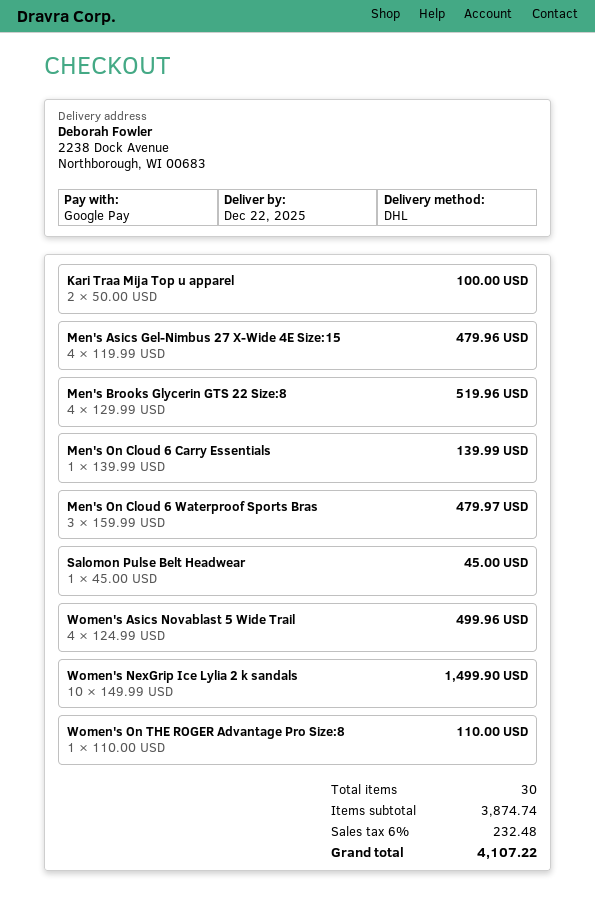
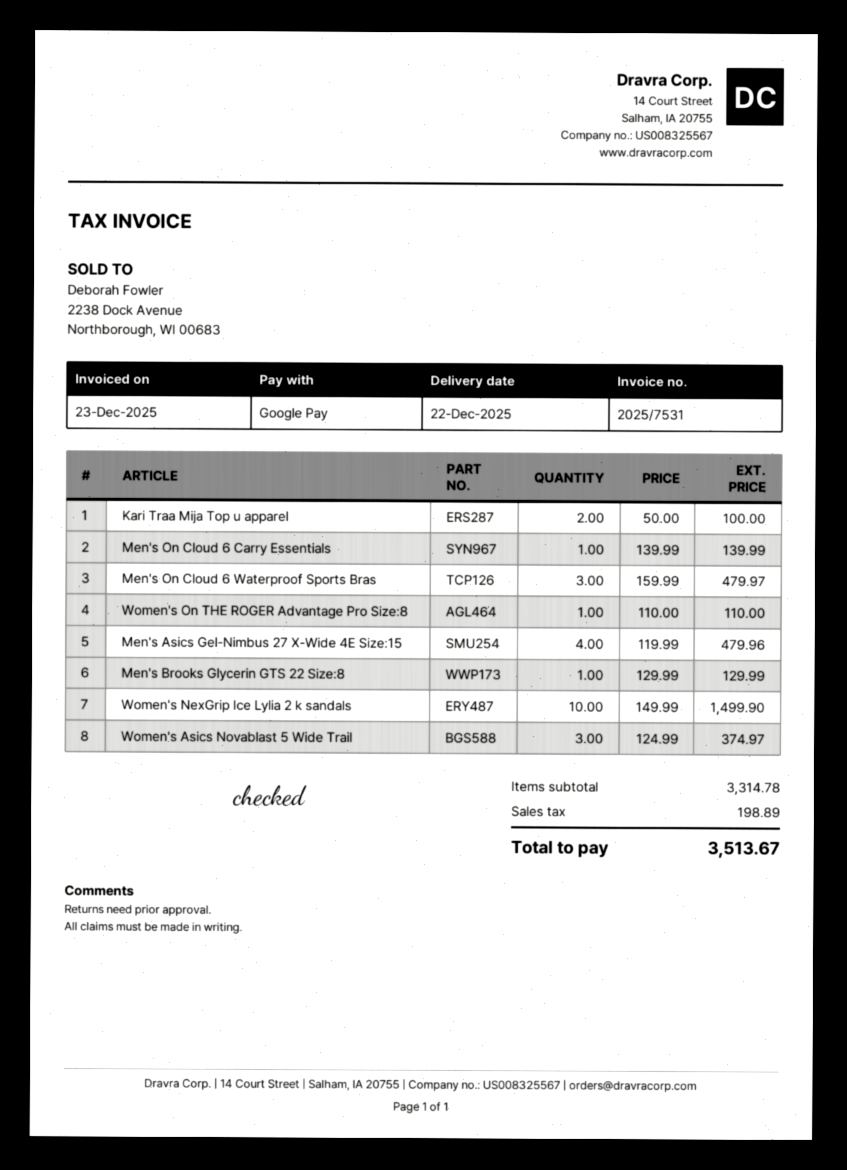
Men's Brooks Glycerin GTS 22 Size:8: 4 x 129.99 = 519.96 -> 1 x 129.99 = 129.99
Salomon Pulse Belt Headwear: 1 x 45.00 = 45.00 -> none
Women's Asics Novablast 5 Wide Trail: 4 x 124.99 = 499.96 -> 3 x 124.99 = 374.97
subtotal: 3874.74 -> 3314.78
tax: 232.48 -> 198.89
total: 4107.22 -> 3513.67

